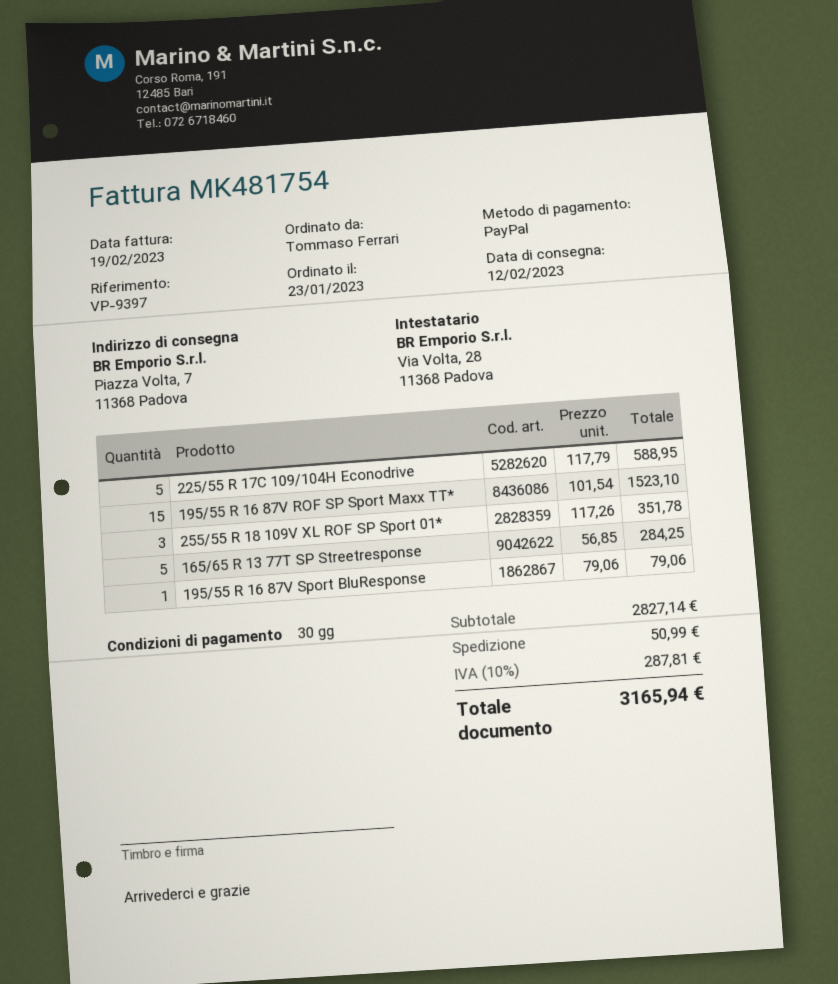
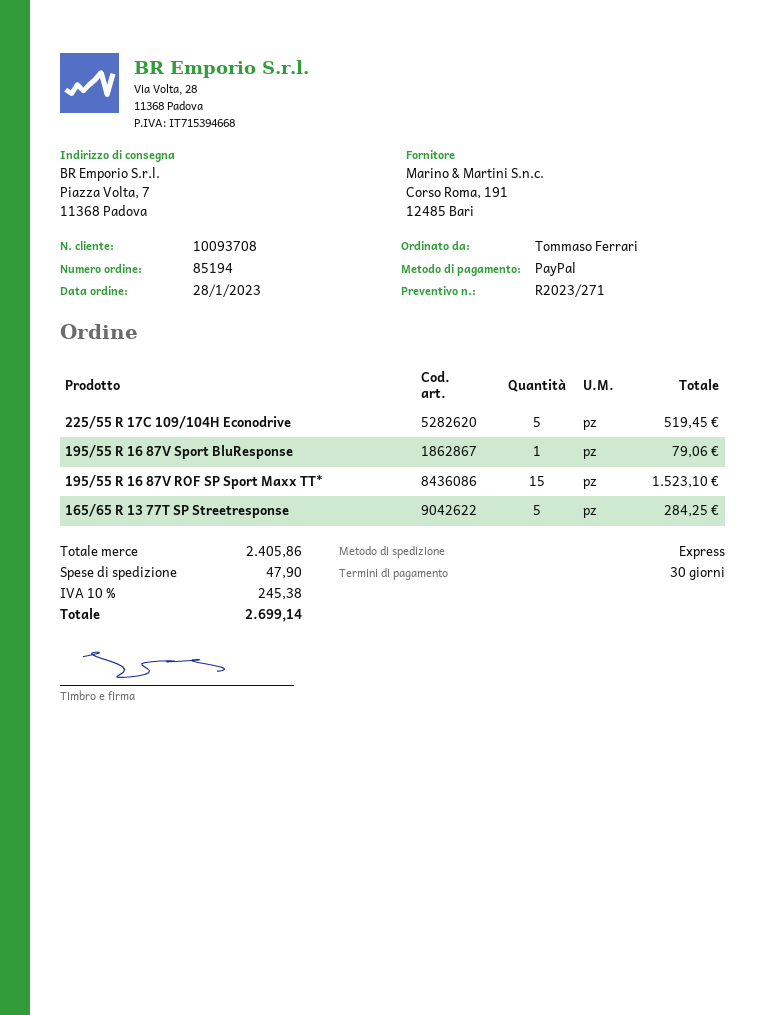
order date: 2023-01-23 -> 2023-01-28
225/55 R 17C 109/104H Econodrive: 5 for 588.95 -> 5 for 519.45
255/55 R 18 109V XL ROF SP Sport 01*: 3 for 351.78 -> none
subtotal: 2827.14 -> 2405.86
shipping: 50.99 -> 47.90
tax: 10% = 287.81 -> 10% = 245.38
total: 3165.94 -> 2699.14

